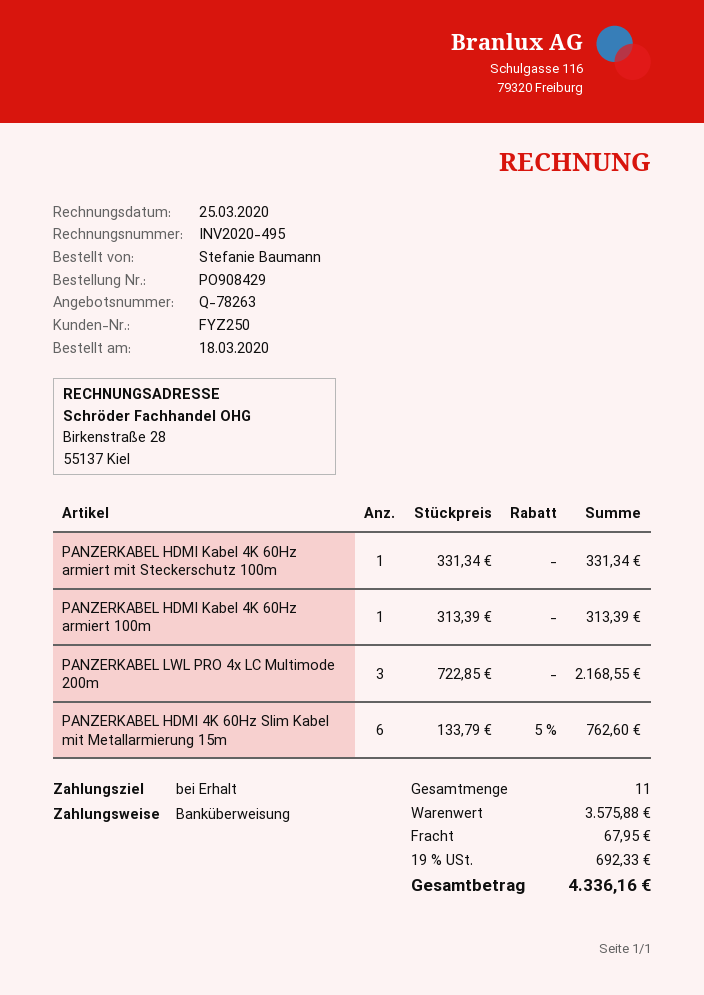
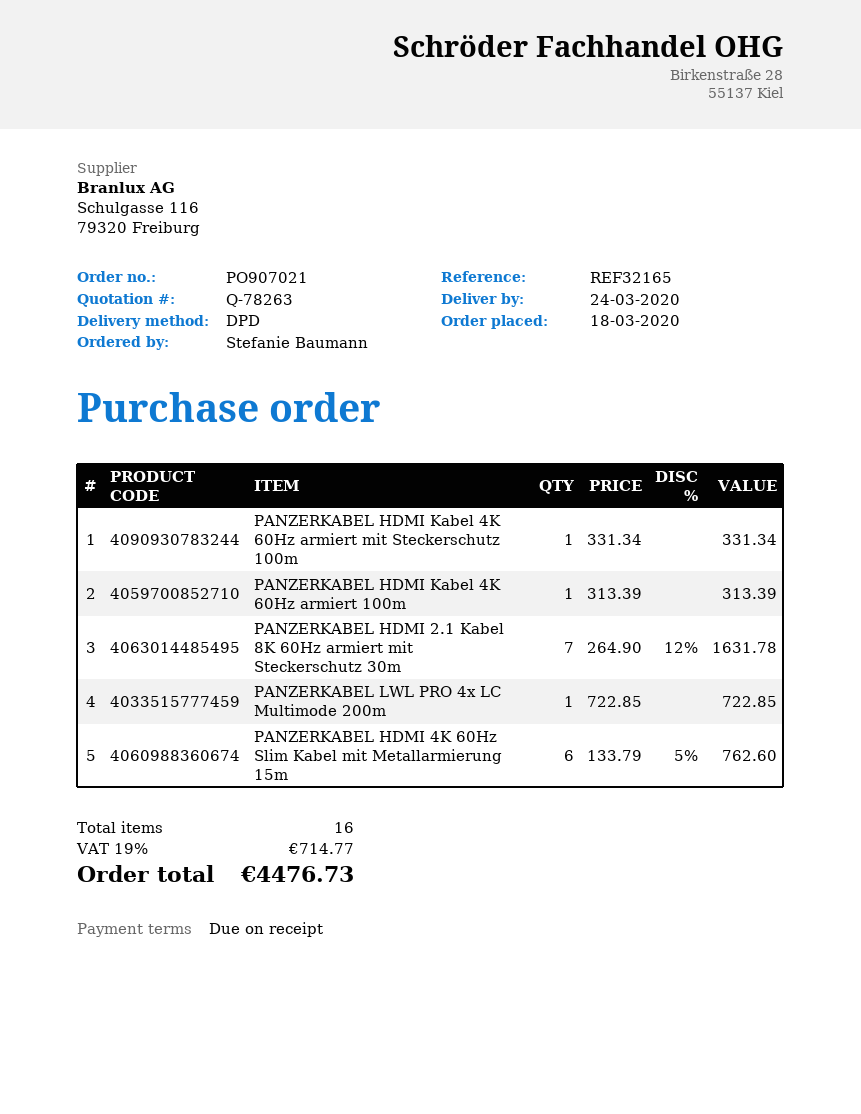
order number: PO908429 -> PO907021
PANZERKABEL LWL PRO 4x LC Multimode 200m: 3 x 722.85 = 2168.55 -> 1 x 722.85 = 722.85
PANZERKABEL HDMI 2.1 Kabel 8K 60Hz armiert mit Steckerschutz 30m: none -> 7 x 264.90 - 12% = 1631.78
total quantity: 11 -> 16
shipping: 67.95 -> none
tax: 19% = 692.33 -> 19% = 714.77
total: 4336.16 -> 4476.73

